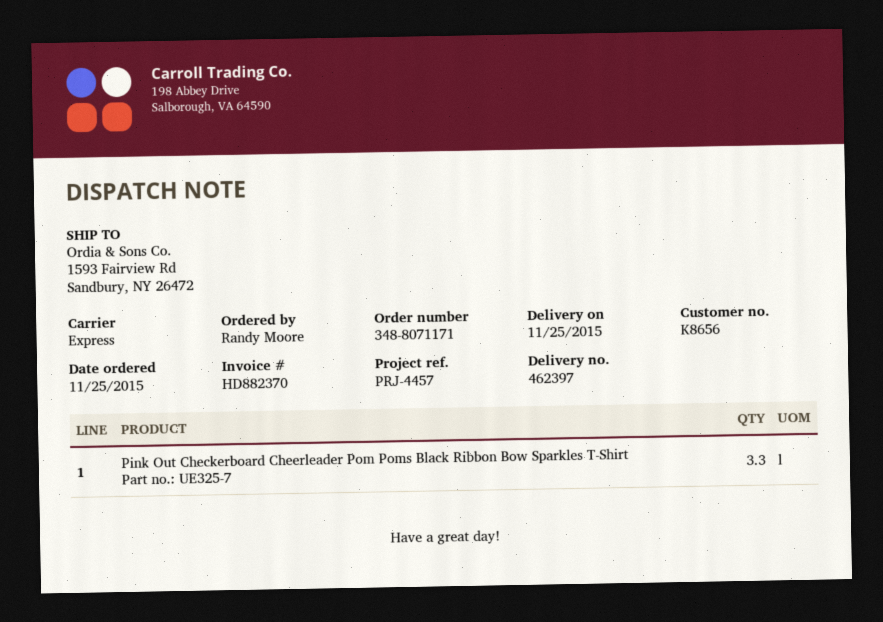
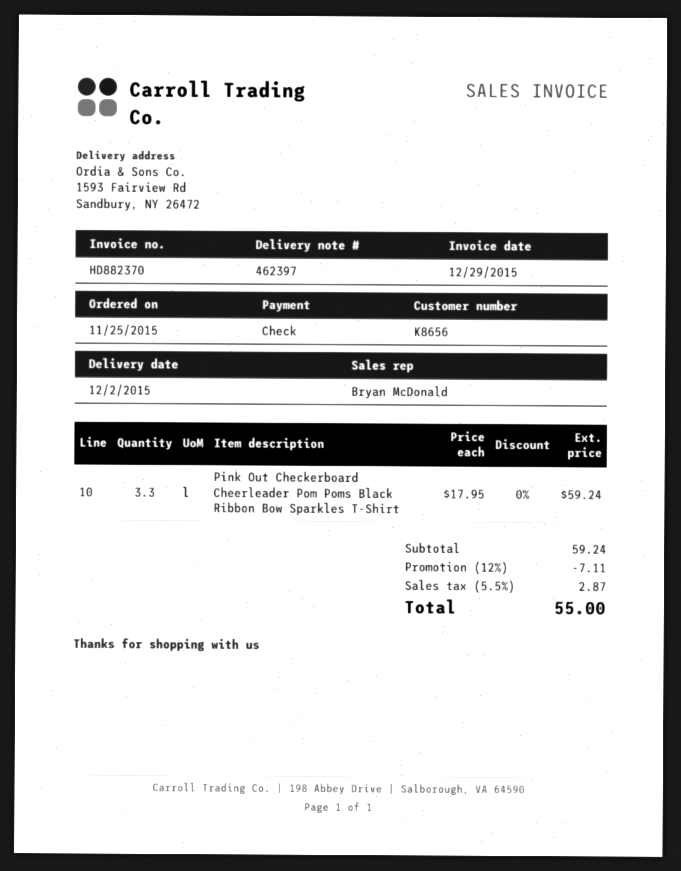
delivery date: 2015-11-25 -> 2015-12-02

